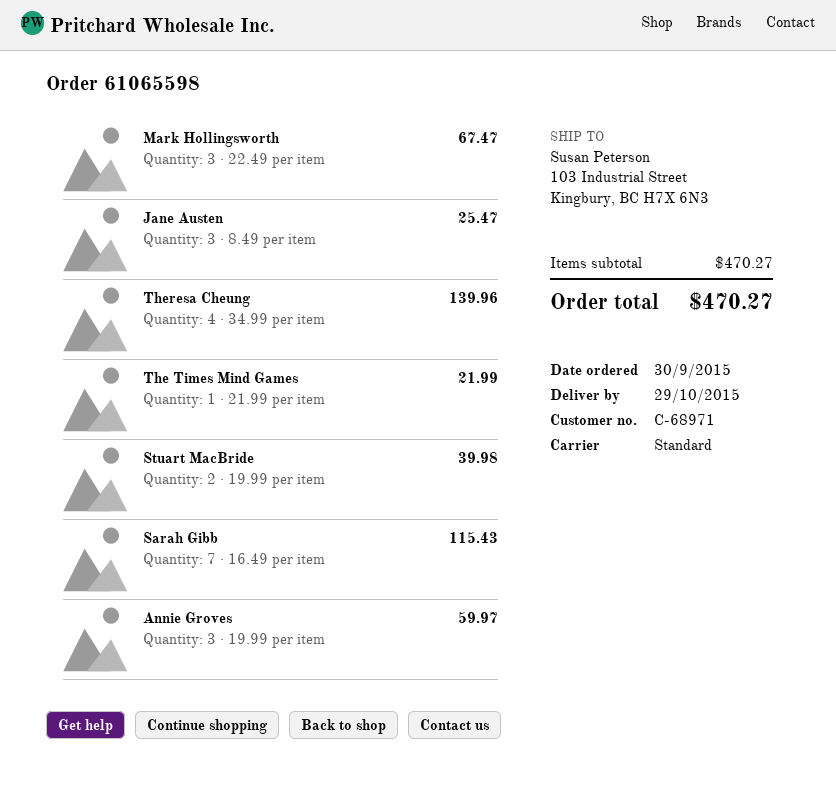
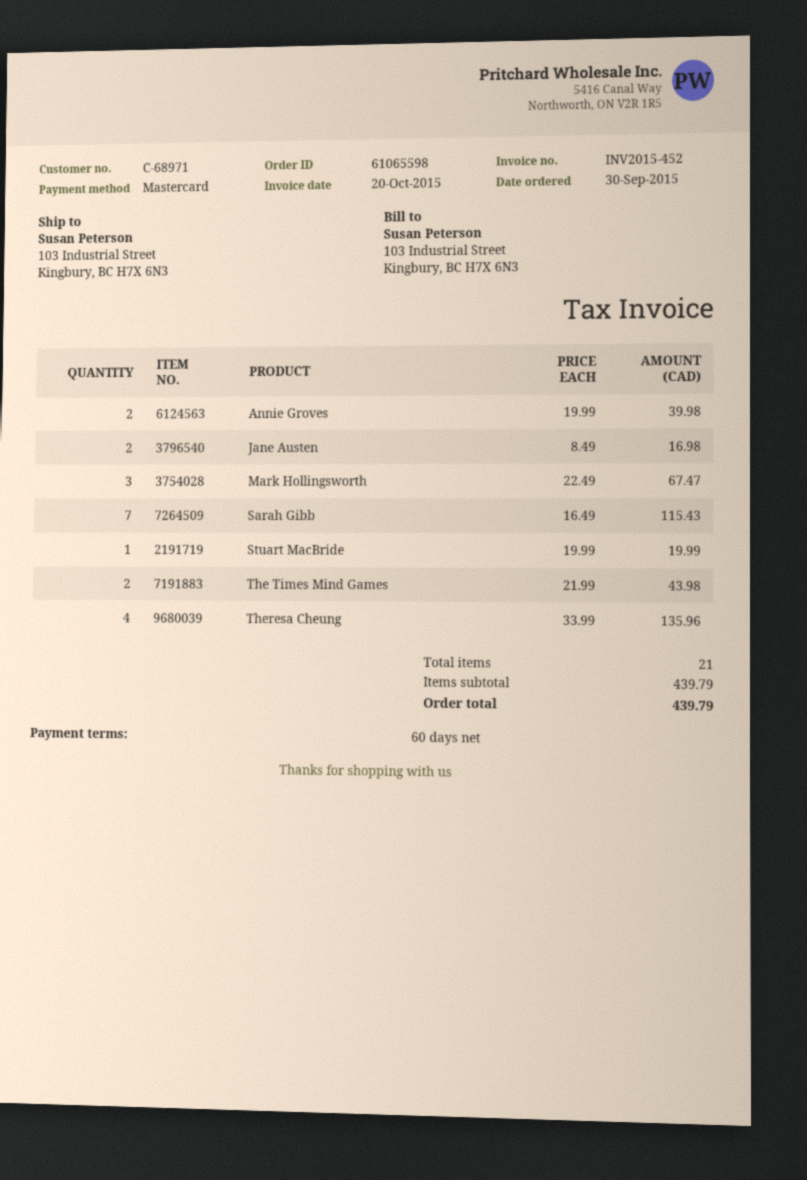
Jane Austen: 3 x 8.49 = 25.47 -> 2 x 8.49 = 16.98
Theresa Cheung: 4 x 34.99 = 139.96 -> 4 x 33.99 = 135.96
The Times Mind Games: 1 x 21.99 = 21.99 -> 2 x 21.99 = 43.98
Stuart MacBride: 2 x 19.99 = 39.98 -> 1 x 19.99 = 19.99
Annie Groves: 3 x 19.99 = 59.97 -> 2 x 19.99 = 39.98
subtotal: 470.27 -> 439.79
total: 470.27 -> 439.79

